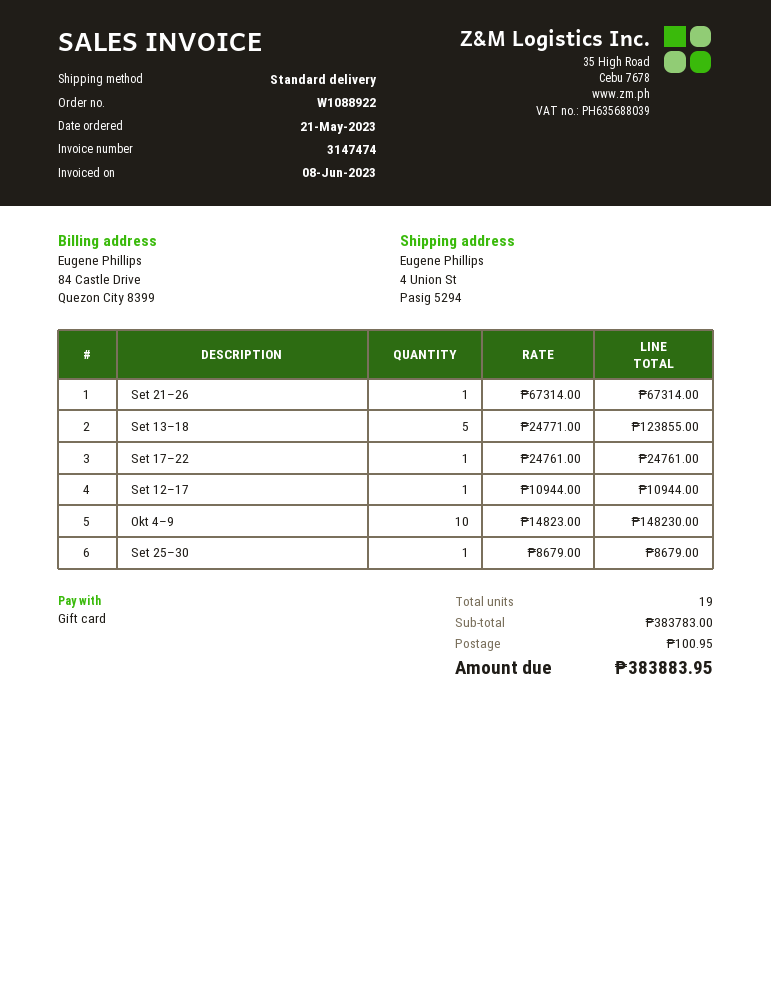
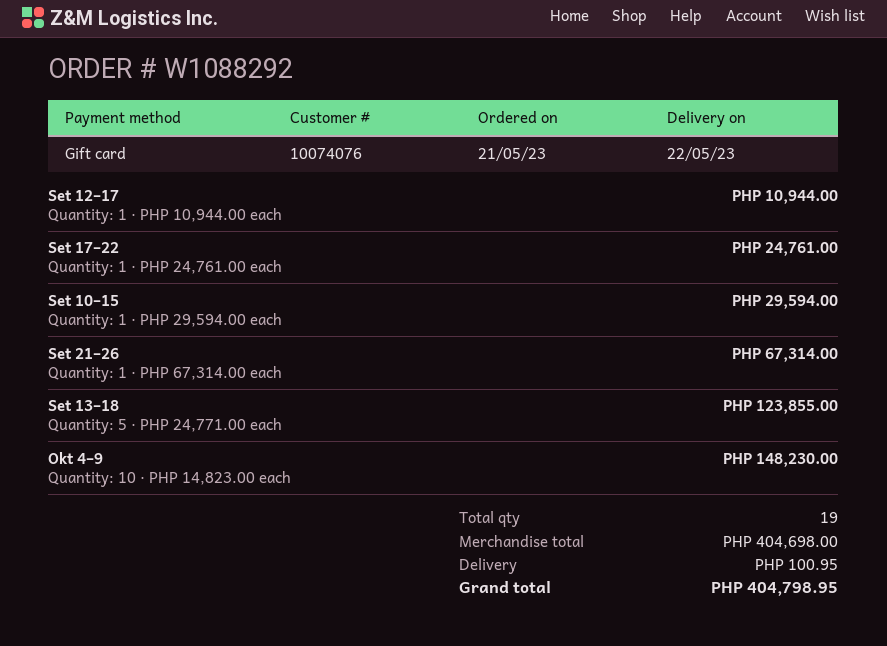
order number: W1088922 -> W1088292
Set 25–30: 1 x 8679.00 = 8679.00 -> none
Set 10–15: none -> 1 x 29594.00 = 29594.00
subtotal: 383783.00 -> 404698.00
total: 383883.95 -> 404798.95

